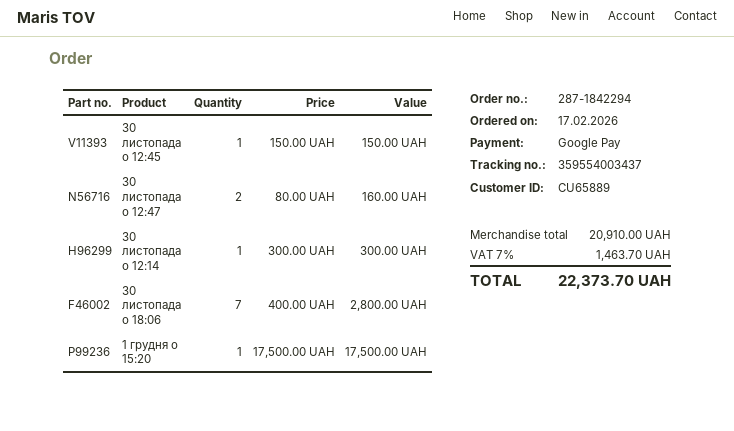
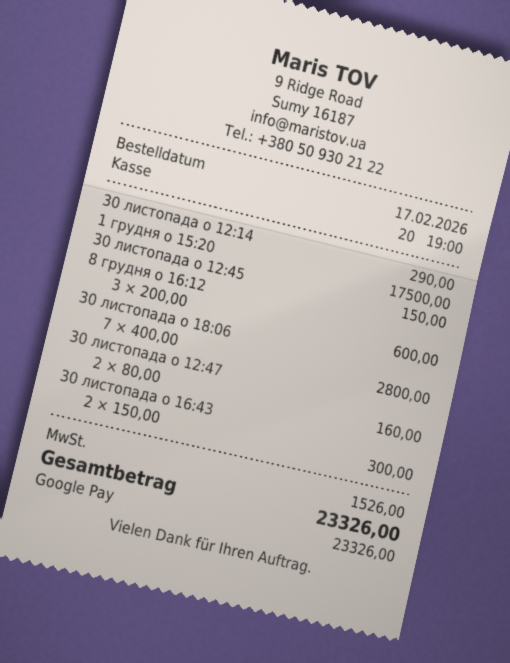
30 листопада о 12:14: 1 x 300.00 = 300.00 -> 1 x 290.00 = 290.00
8 грудня о 16:12: none -> 3 x 200.00 = 600.00
30 листопада о 16:43: none -> 2 x 150.00 = 300.00
tax: 1463.70 -> 1526.00
total: 22373.70 -> 23326.00

